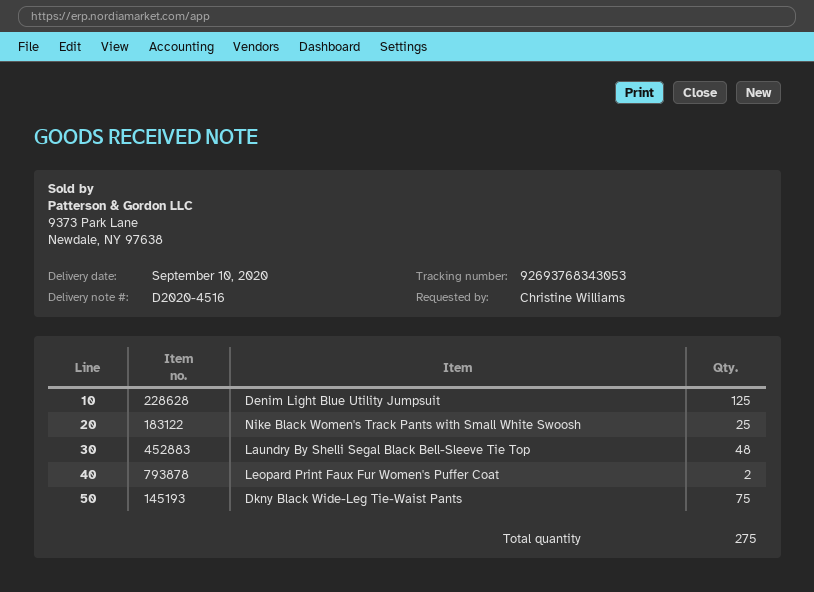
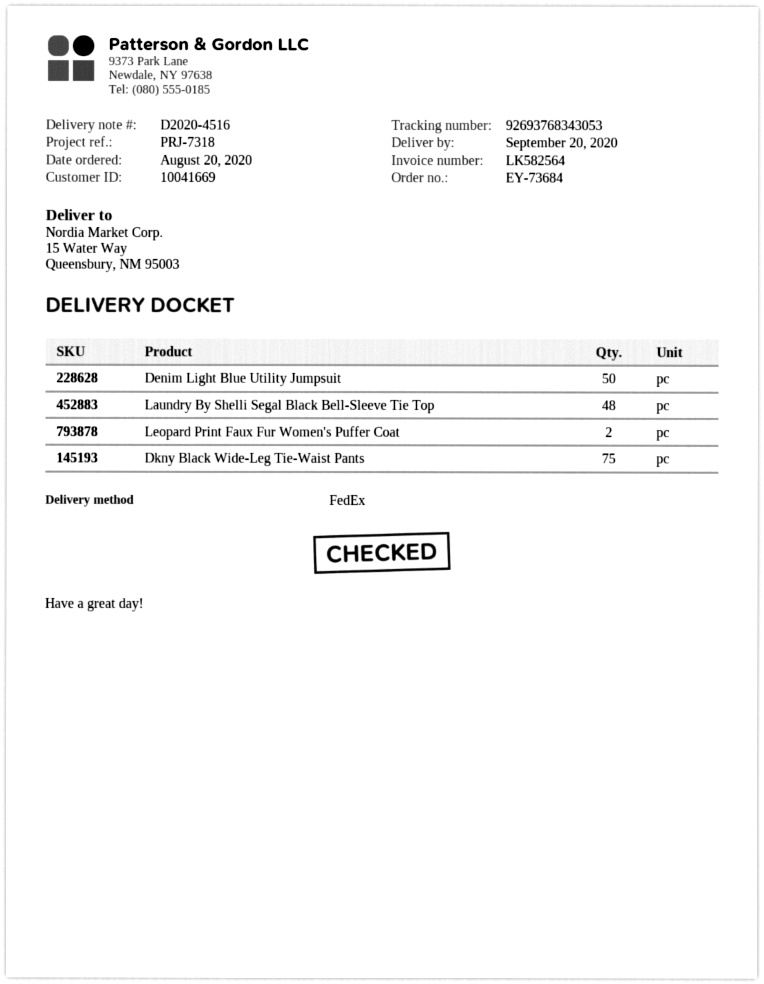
delivery date: 2020-09-10 -> 2020-09-20
Denim Light Blue Utility Jumpsuit: 125 -> 50
Nike Black Women's Track Pants with Small White Swoosh: 25 -> none

